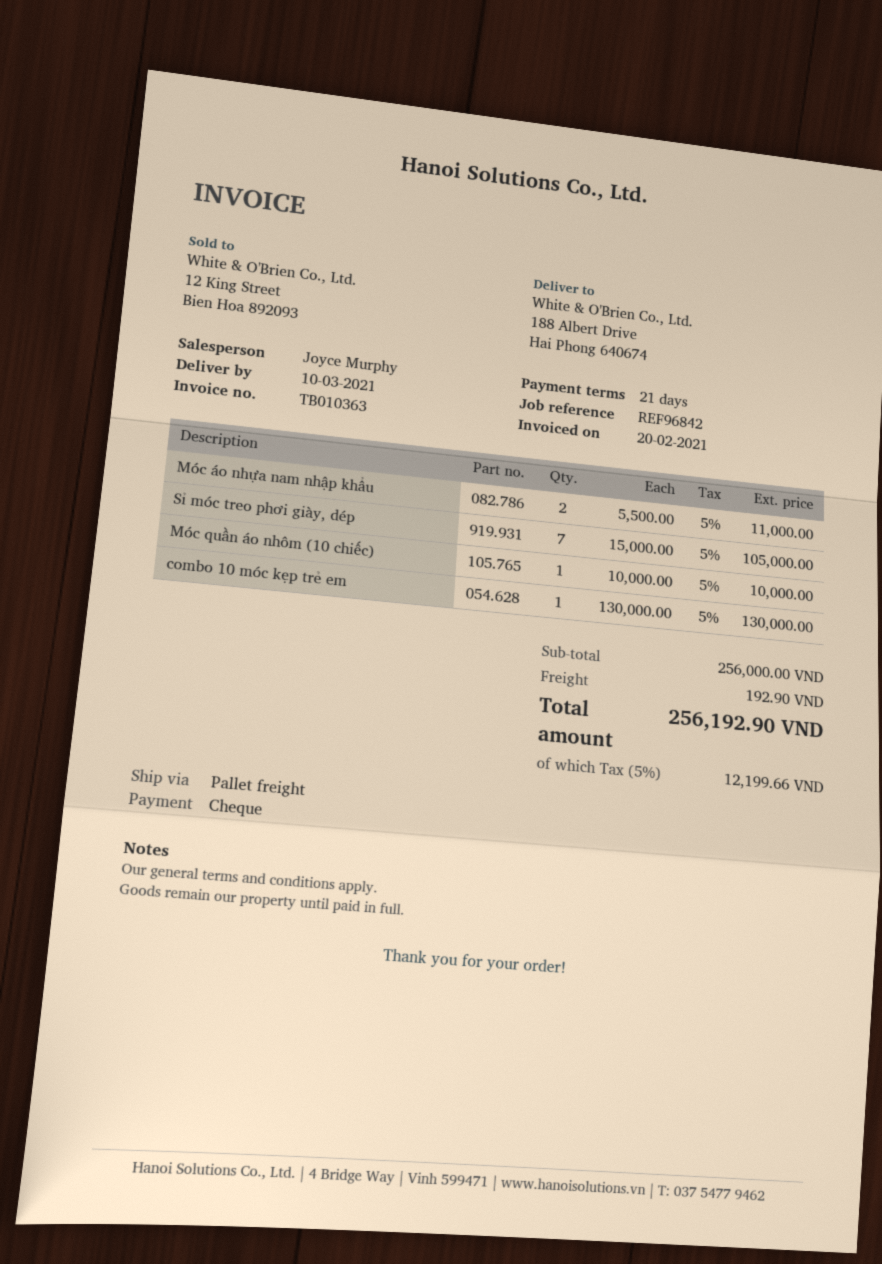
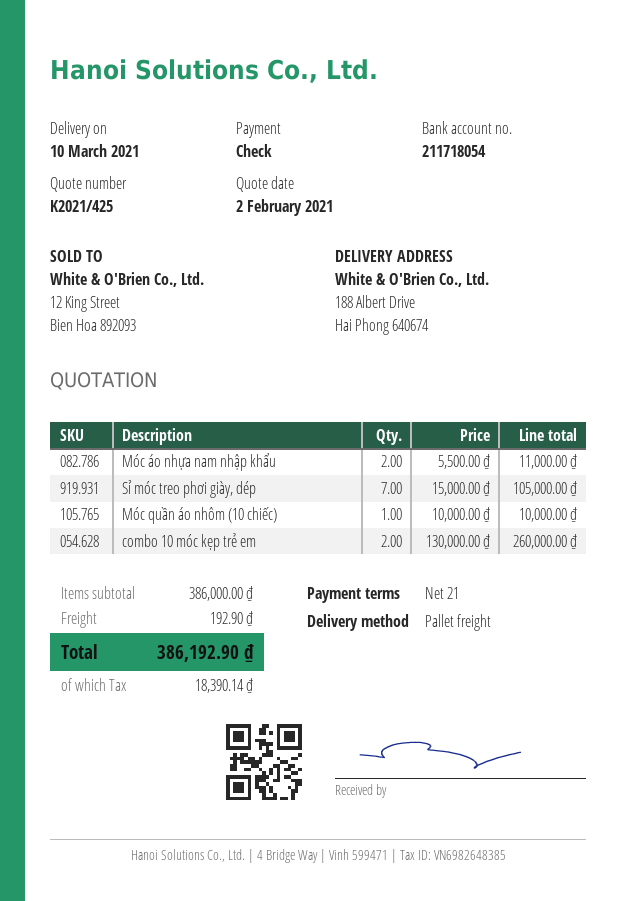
combo 10 móc kẹp trẻ em: 1 x 130000.00 = 130000.00 -> 2 x 130000.00 = 260000.00
subtotal: 256000.00 -> 386000.00
tax: 12199.66 -> 18390.14
total: 256192.90 -> 386192.90

